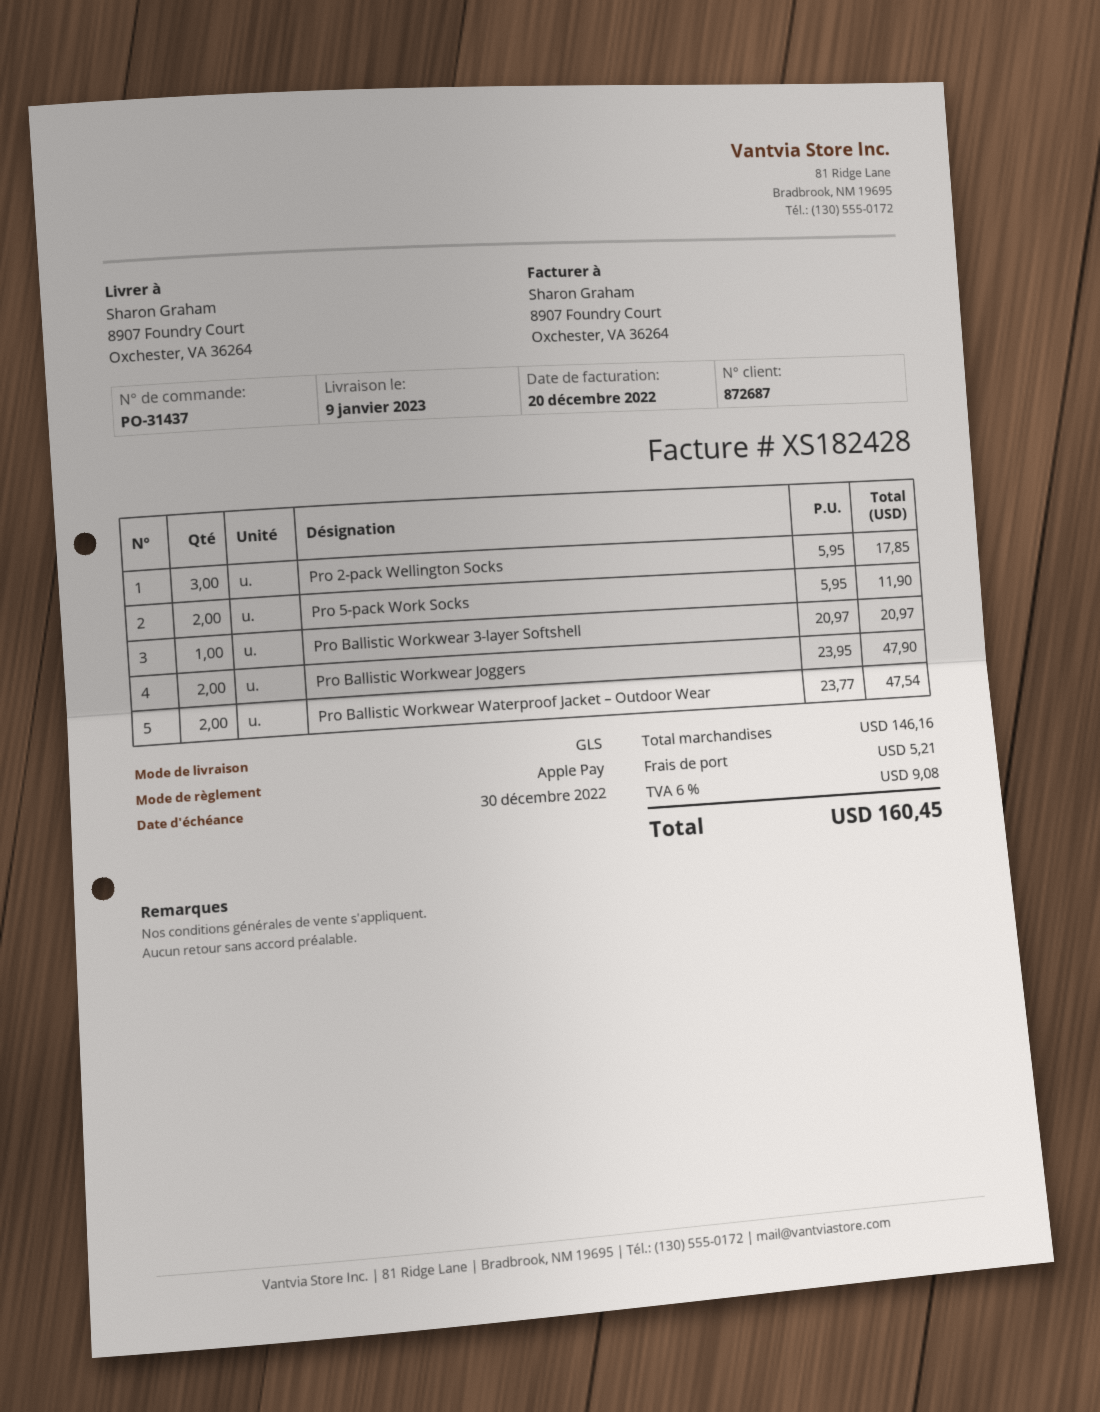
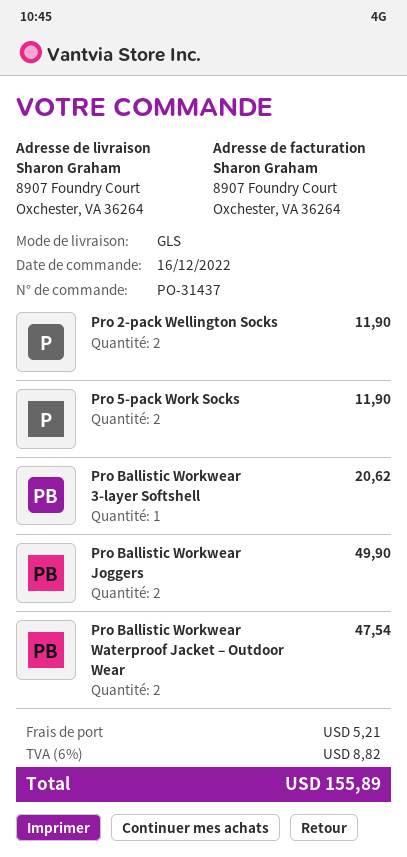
Pro 2-pack Wellington Socks: 3 for 17.85 -> 2 for 11.90
Pro Ballistic Workwear 3-layer Softshell: 1 for 20.97 -> 1 for 20.62
Pro Ballistic Workwear Joggers: 2 for 47.90 -> 2 for 49.90
tax: 6% = 9.08 -> 6% = 8.82
total: 160.45 -> 155.89

